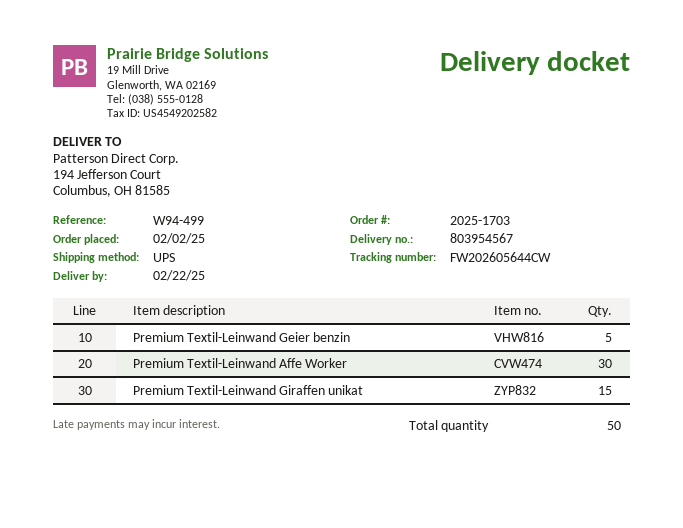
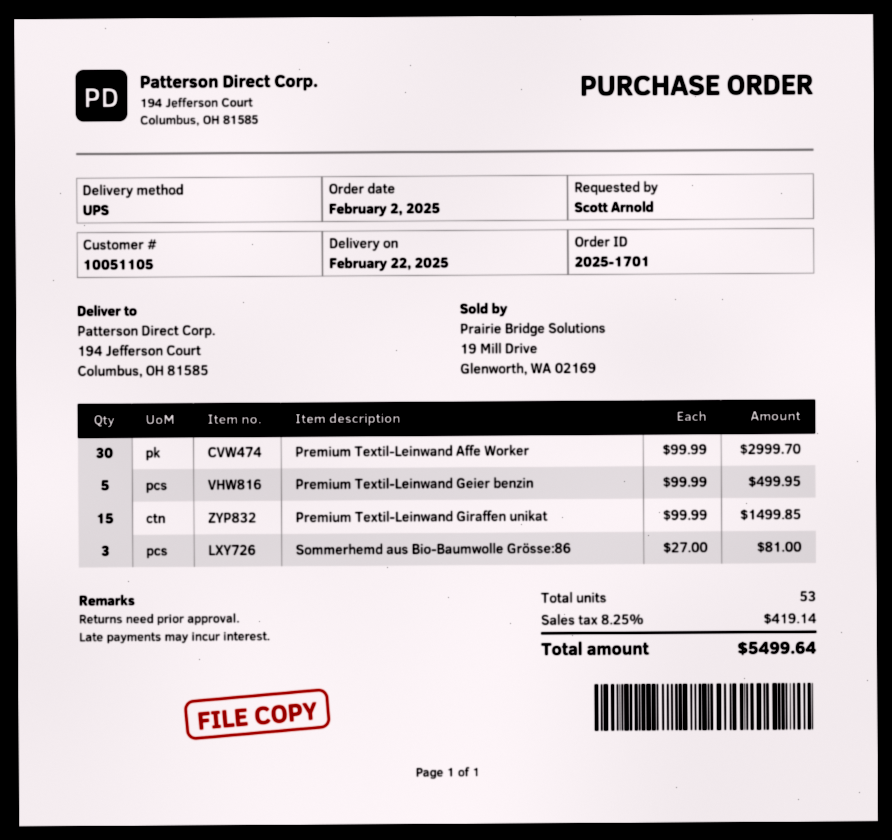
order number: 2025-1703 -> 2025-1701
Sommerhemd aus Bio-Baumwolle Grösse:86: none -> 3
total quantity: 50 -> 53

